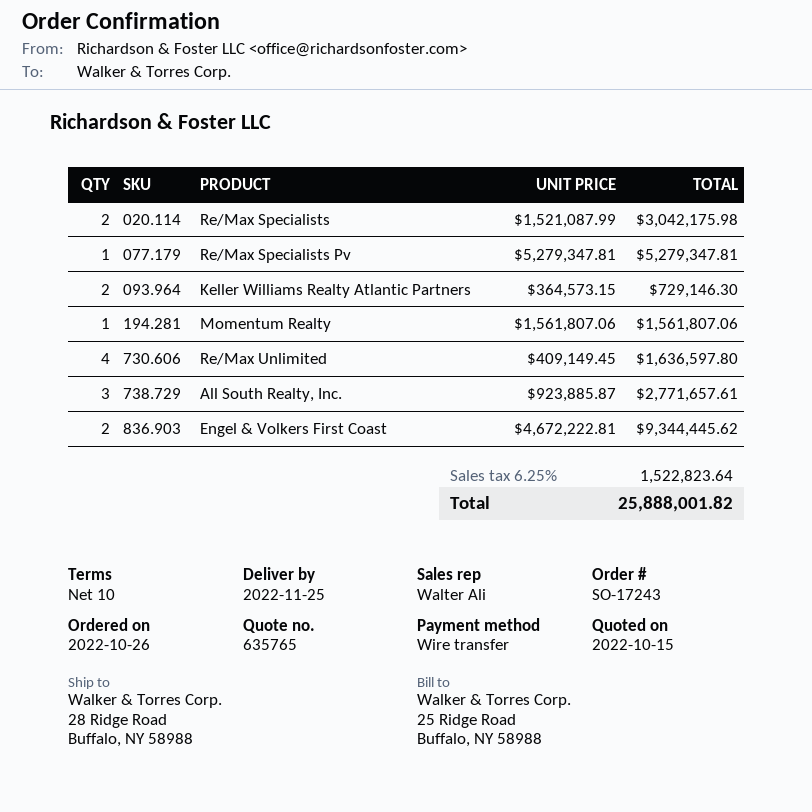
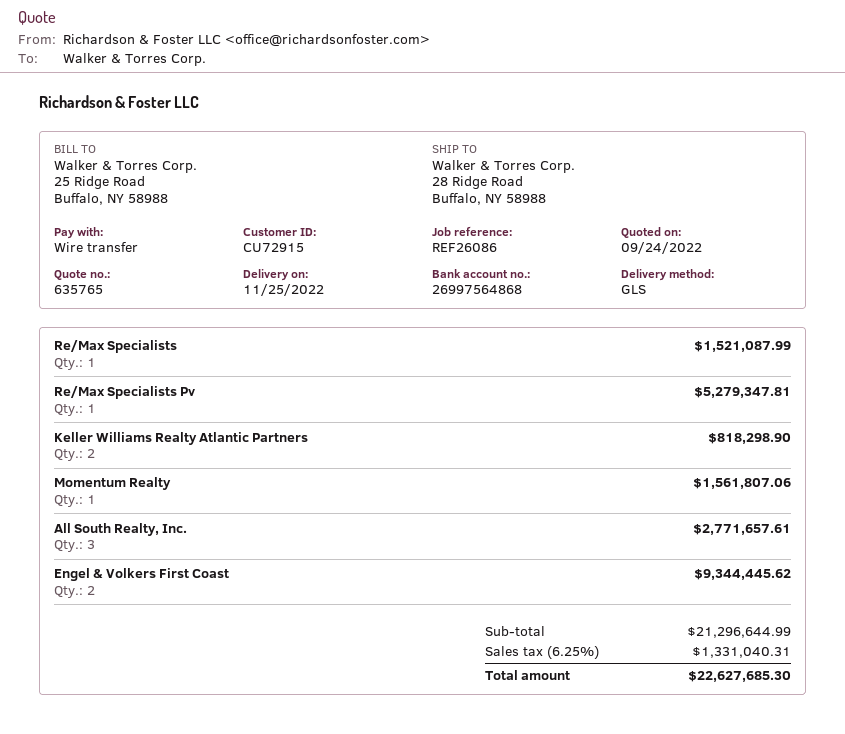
quote date: 2022-10-15 -> 2022-09-24
Re/Max Specialists: 2 for 3042175.98 -> 1 for 1521087.99
Keller Williams Realty Atlantic Partners: 2 for 729146.30 -> 2 for 818298.90
Re/Max Unlimited: 4 for 1636597.80 -> none
tax: 6.25% = 1522823.64 -> 6.25% = 1331040.31
total: 25888001.82 -> 22627685.30

